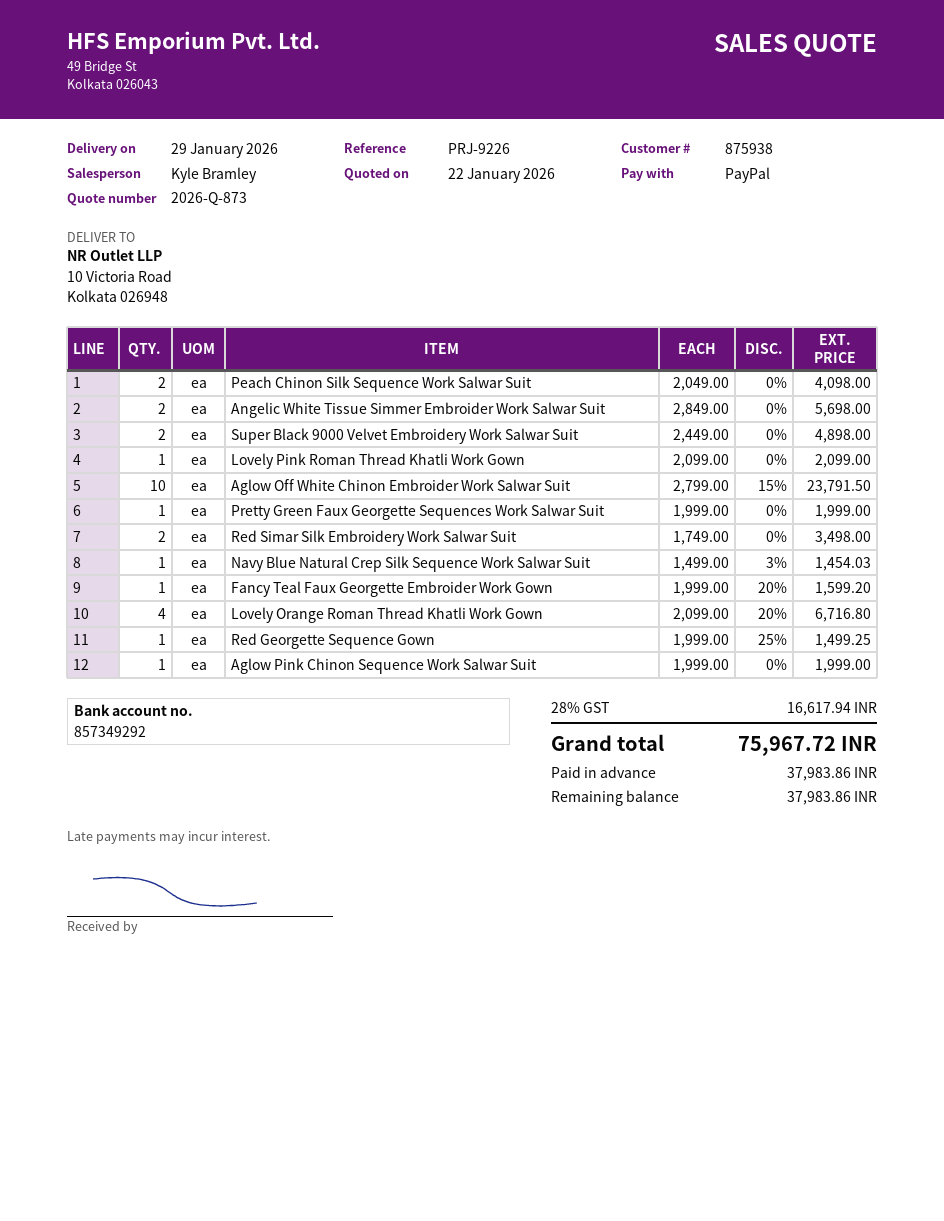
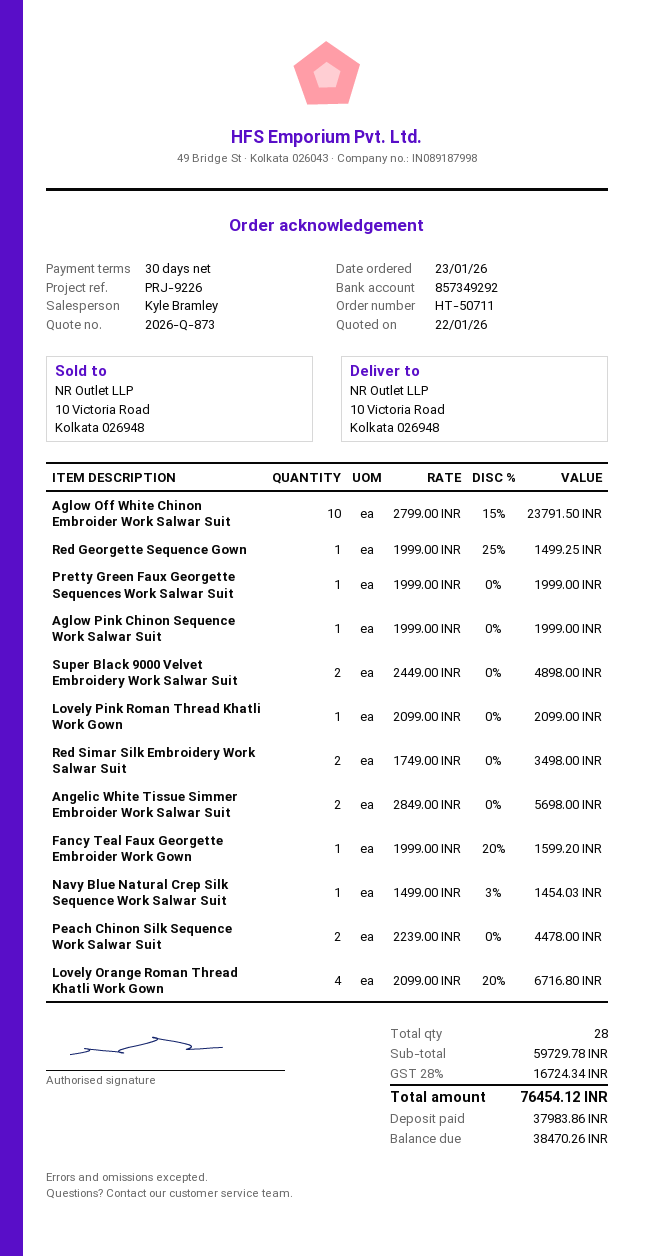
Peach Chinon Silk Sequence Work Salwar Suit: 2 x 2049.00 = 4098.00 -> 2 x 2239.00 = 4478.00
tax: 28% = 16617.94 -> 28% = 16724.34
total: 75967.72 -> 76454.12
balance: 37983.86 -> 38470.26

